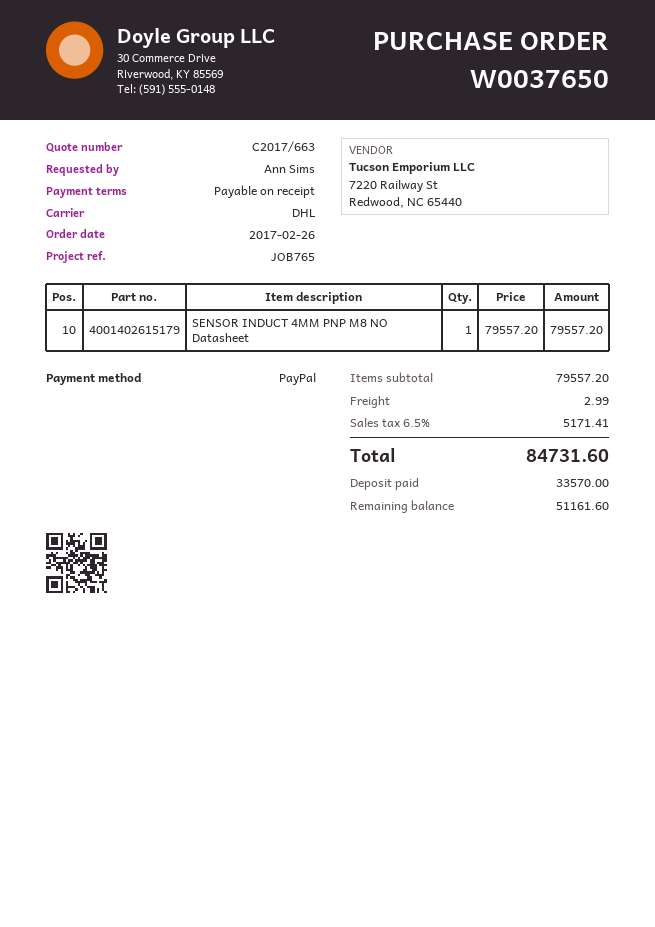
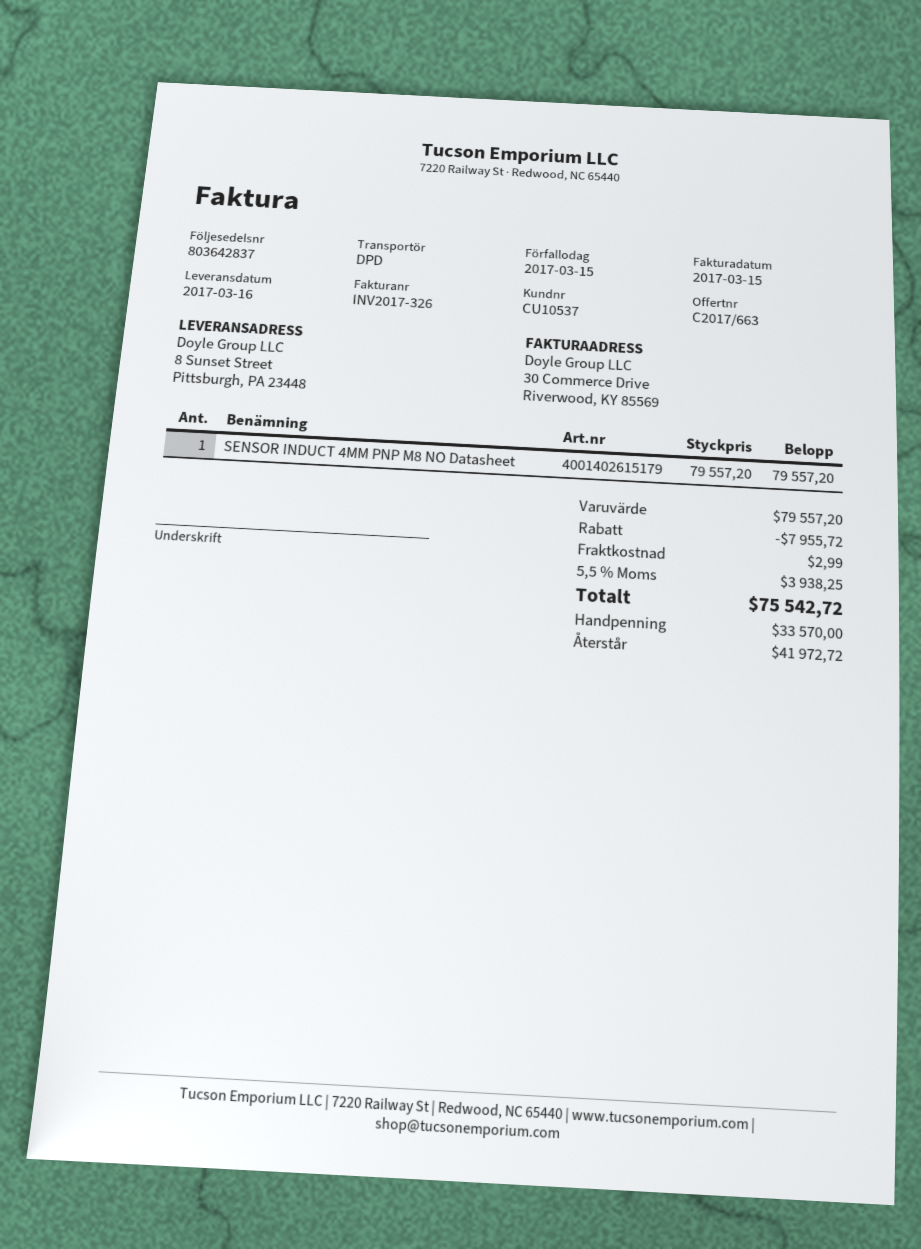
shipping method: DHL -> DPD
discount: none -> 7955.72
tax: 6.5% = 5171.41 -> 5.5% = 3938.25
total: 84731.60 -> 75542.72
balance: 51161.60 -> 41972.72

